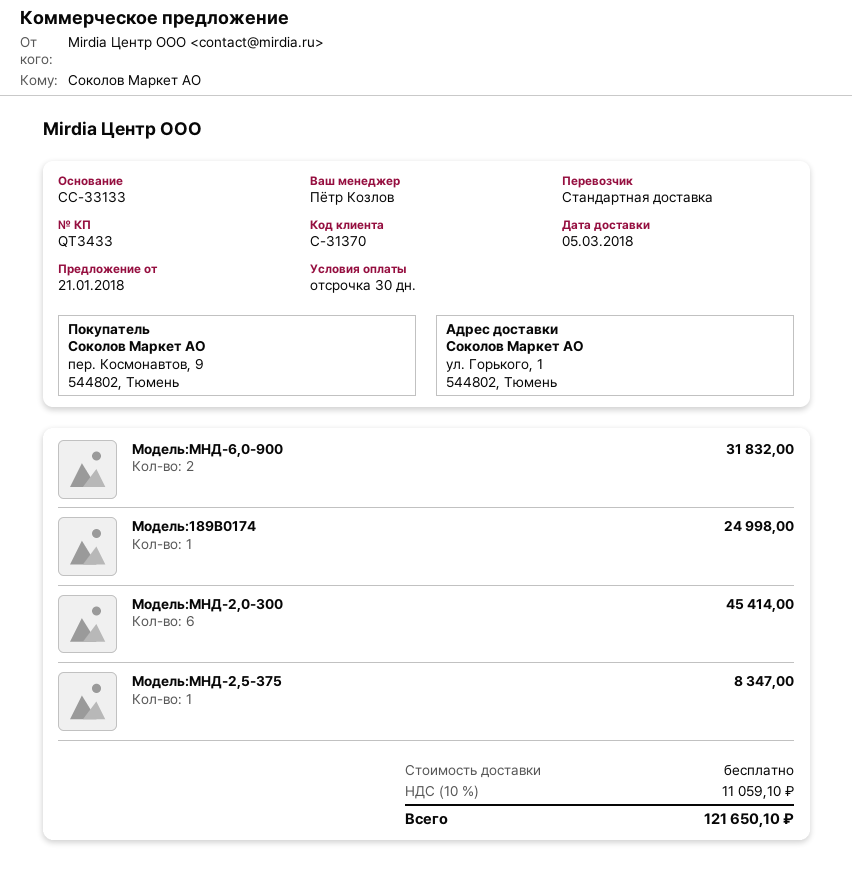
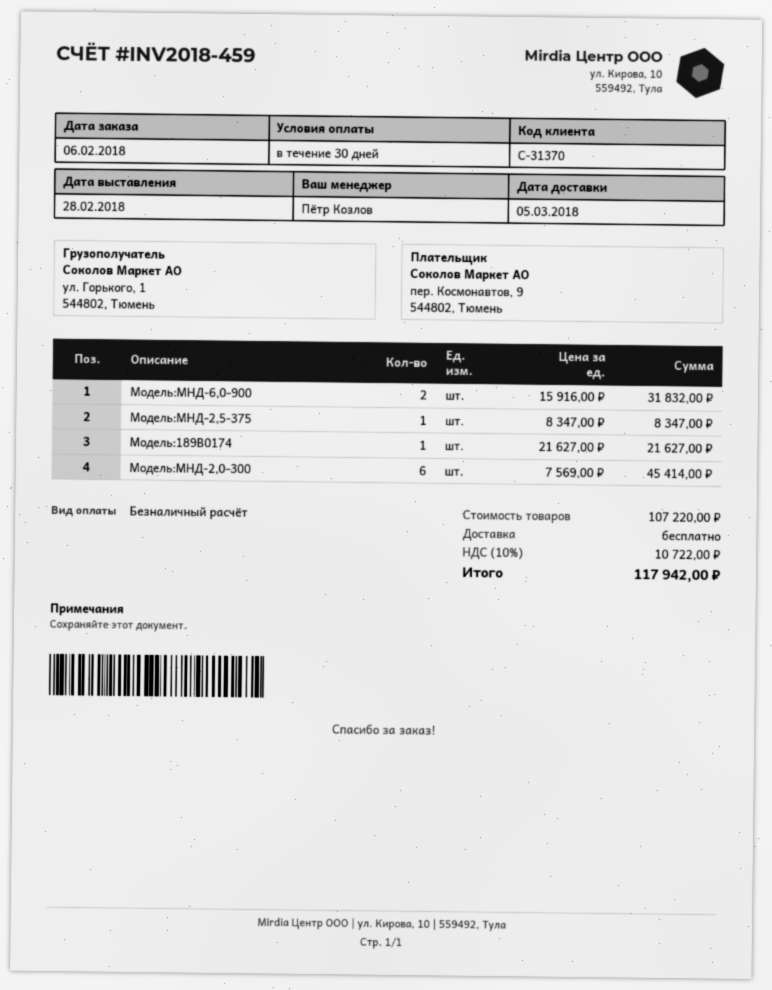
Модель:189B0174: 1 for 24998.00 -> 1 for 21627.00
tax: 10% = 11059.10 -> 10% = 10722.00
total: 121650.10 -> 117942.00

